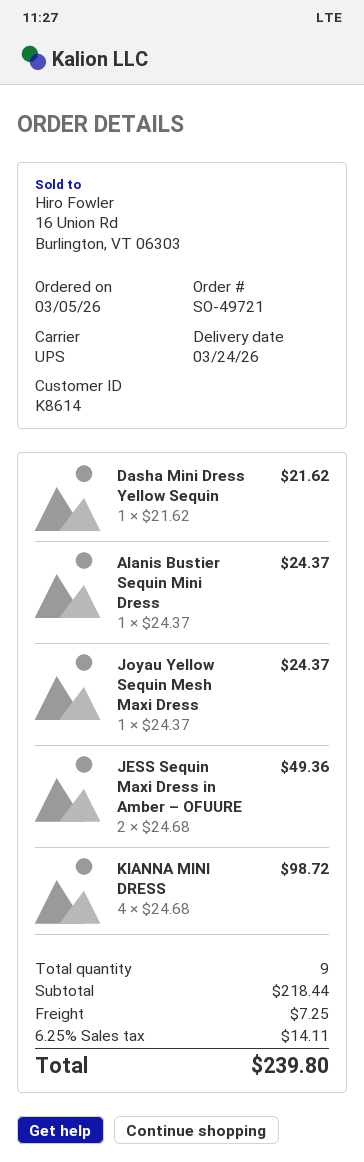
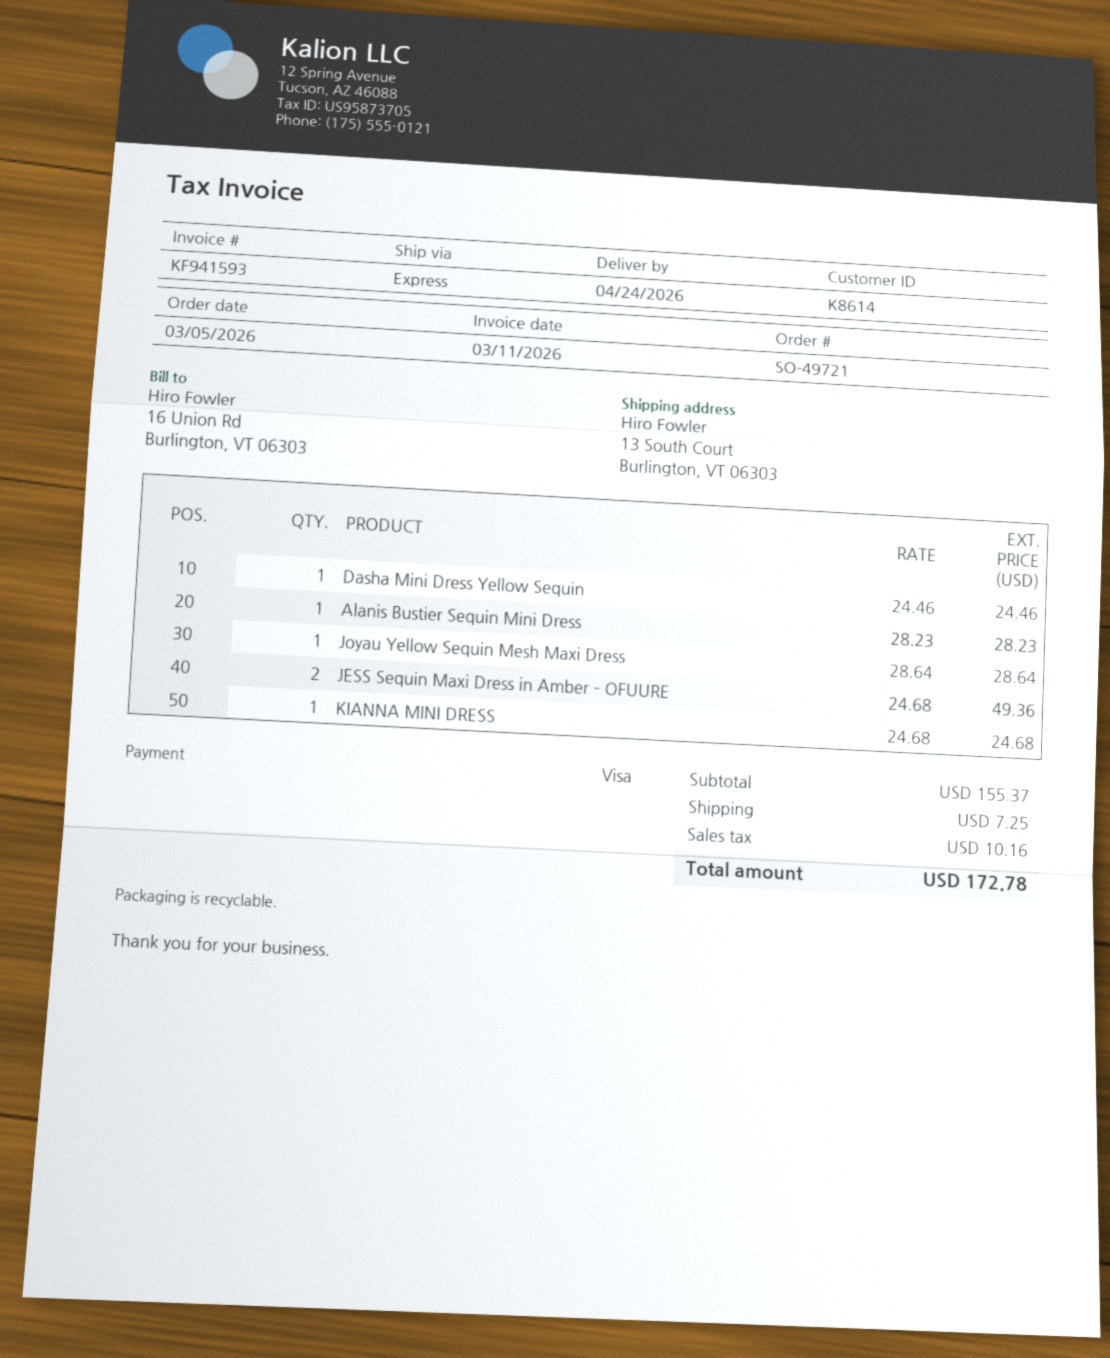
delivery date: 2026-03-24 -> 2026-04-24
shipping method: UPS -> express
Dasha Mini Dress Yellow Sequin: 1 x 21.62 = 21.62 -> 1 x 24.46 = 24.46
Alanis Bustier Sequin Mini Dress: 1 x 24.37 = 24.37 -> 1 x 28.23 = 28.23
Joyau Yellow Sequin Mesh Maxi Dress: 1 x 24.37 = 24.37 -> 1 x 28.64 = 28.64
KIANNA MINI DRESS: 4 x 24.68 = 98.72 -> 1 x 24.68 = 24.68
subtotal: 218.44 -> 155.37
tax: 14.11 -> 10.16
total: 239.80 -> 172.78

